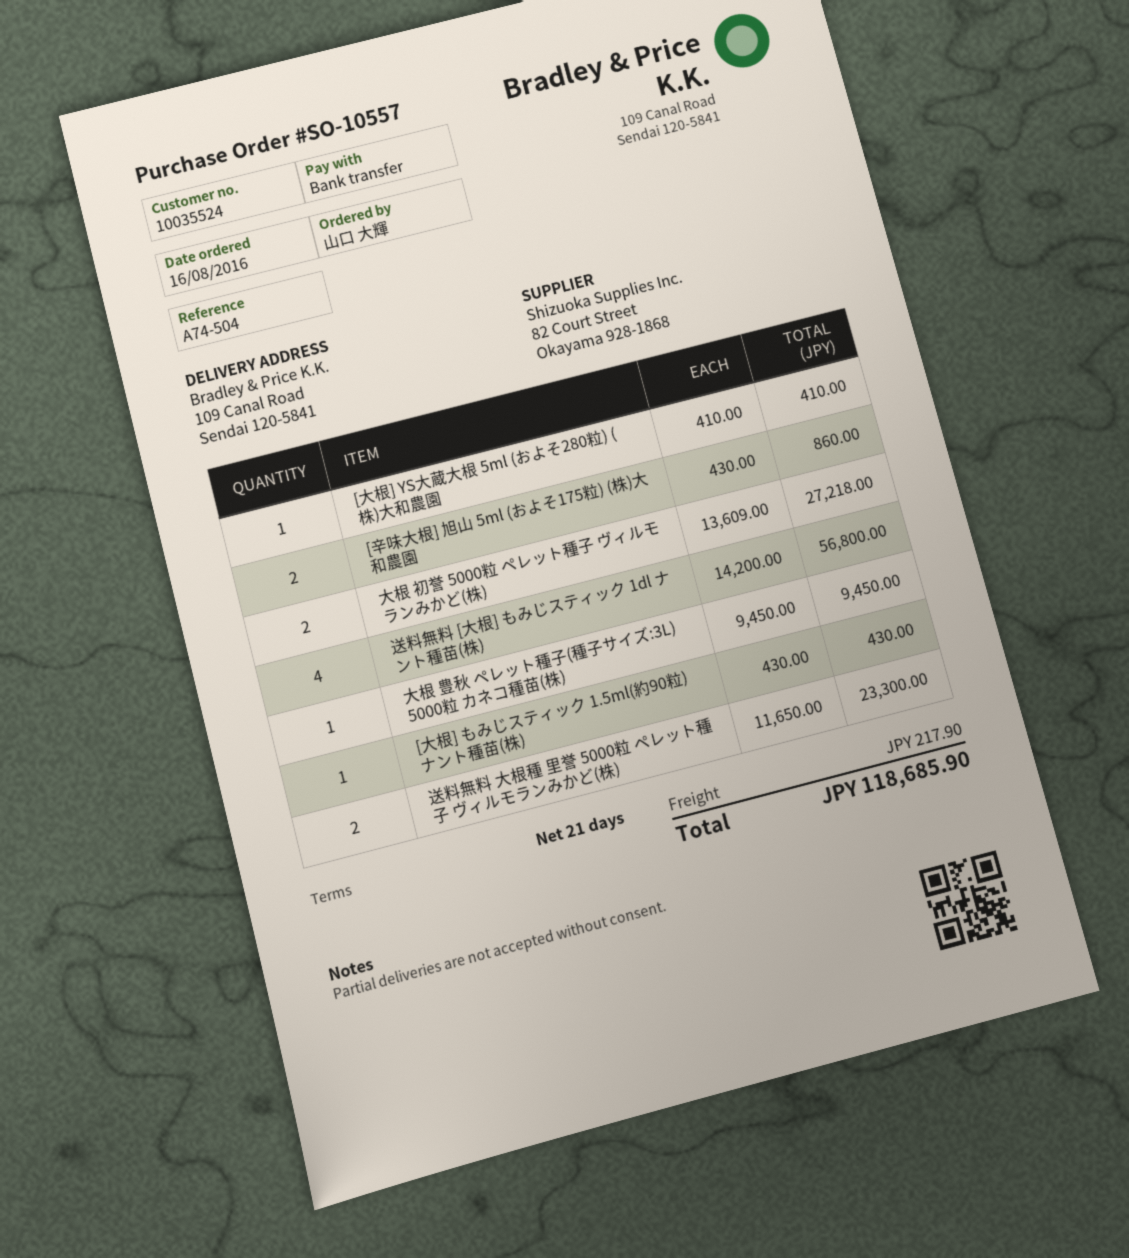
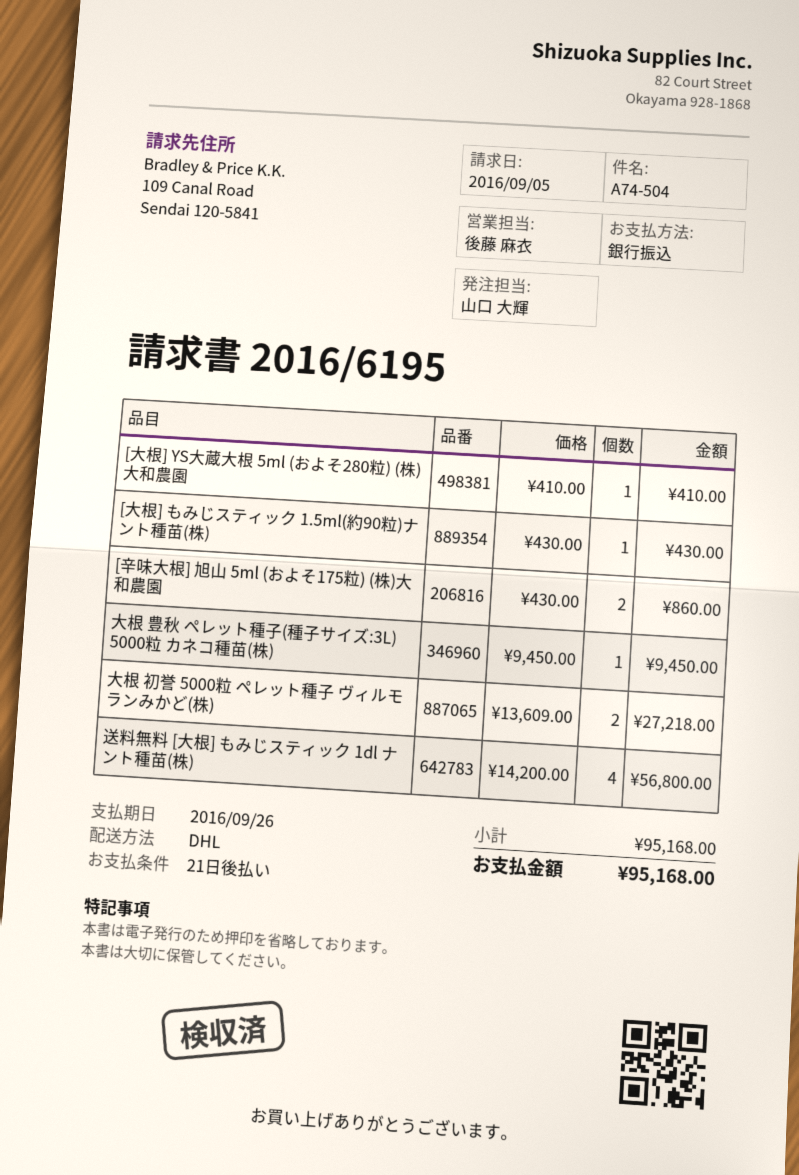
送料無料 大根種 里誉 5000粒 ペレット種子 ヴィルモランみかど(株): 2 x 11650.00 = 23300.00 -> none
shipping: 217.90 -> none
total: 118685.90 -> 95168.00

